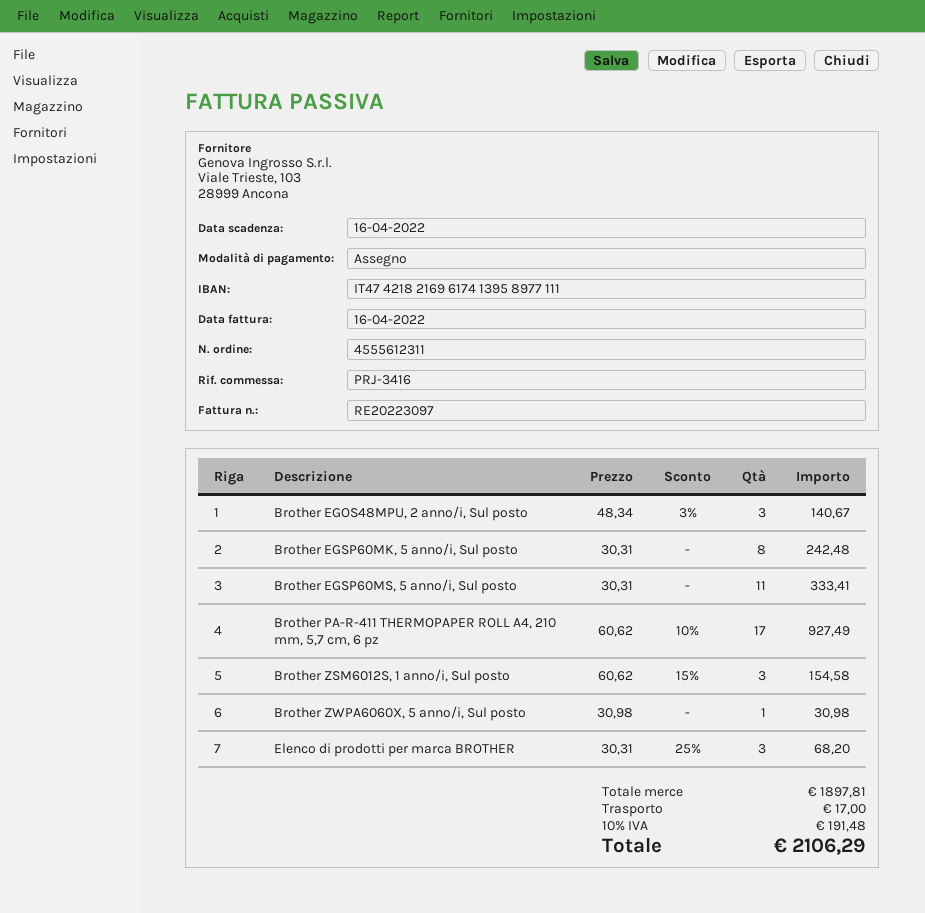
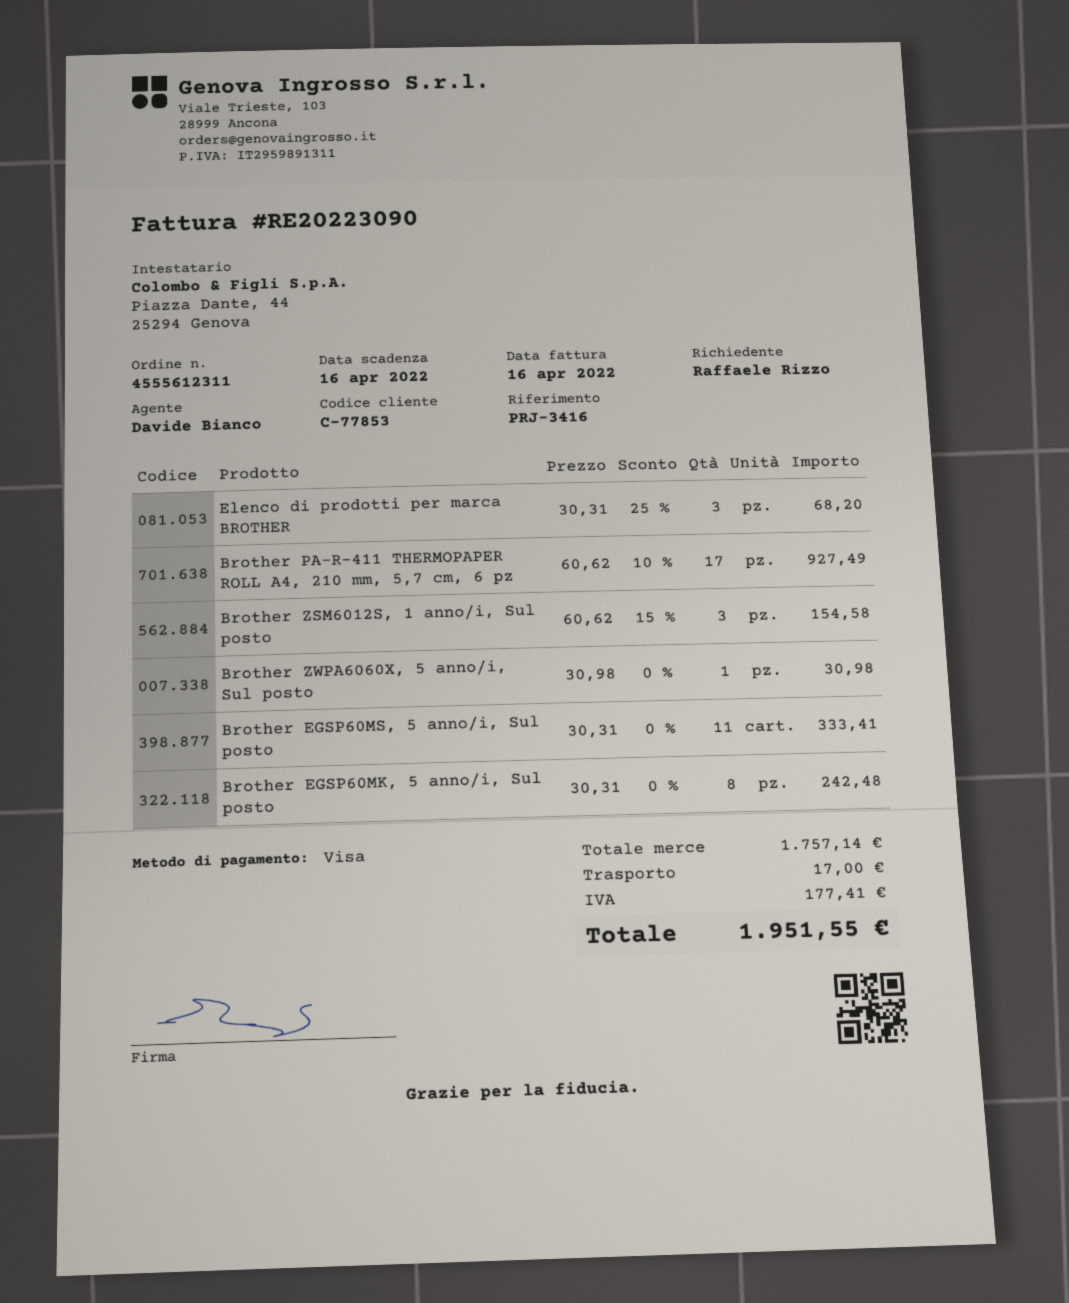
invoice number: RE20223097 -> RE20223090
payment method: cheque -> Visa
Brother EGOS48MPU, 2 anno/i, Sul posto: 3 x 48.34 - 3% = 140.67 -> none
subtotal: 1897.81 -> 1757.14
tax: 191.48 -> 177.41
total: 2106.29 -> 1951.55

